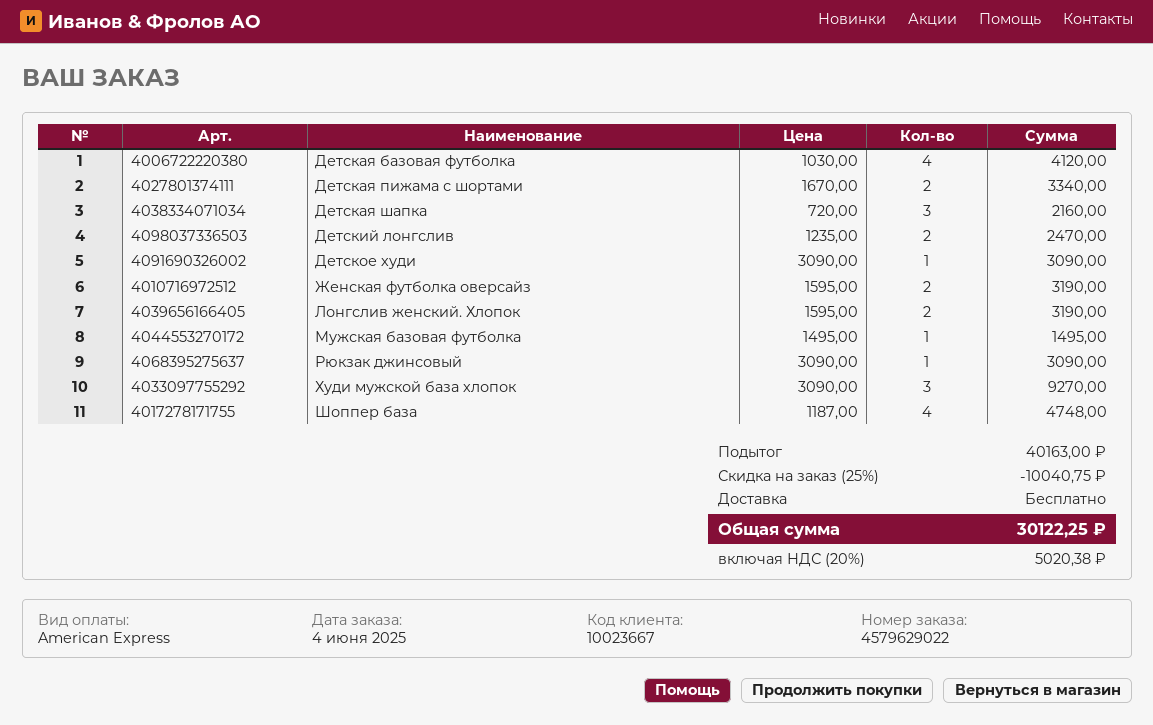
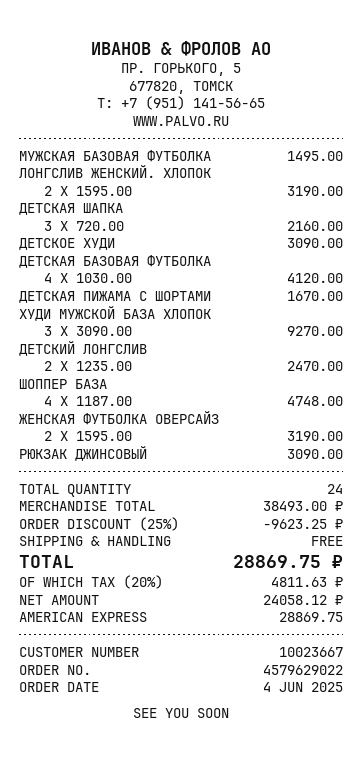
Детская пижама с шортами: 2 x 1670.00 = 3340.00 -> 1 x 1670.00 = 1670.00
subtotal: 40163.00 -> 38493.00
discount: 25% = 10040.75 -> 25% = 9623.25
tax: 20% = 5020.38 -> 20% = 4811.63
total: 30122.25 -> 28869.75

